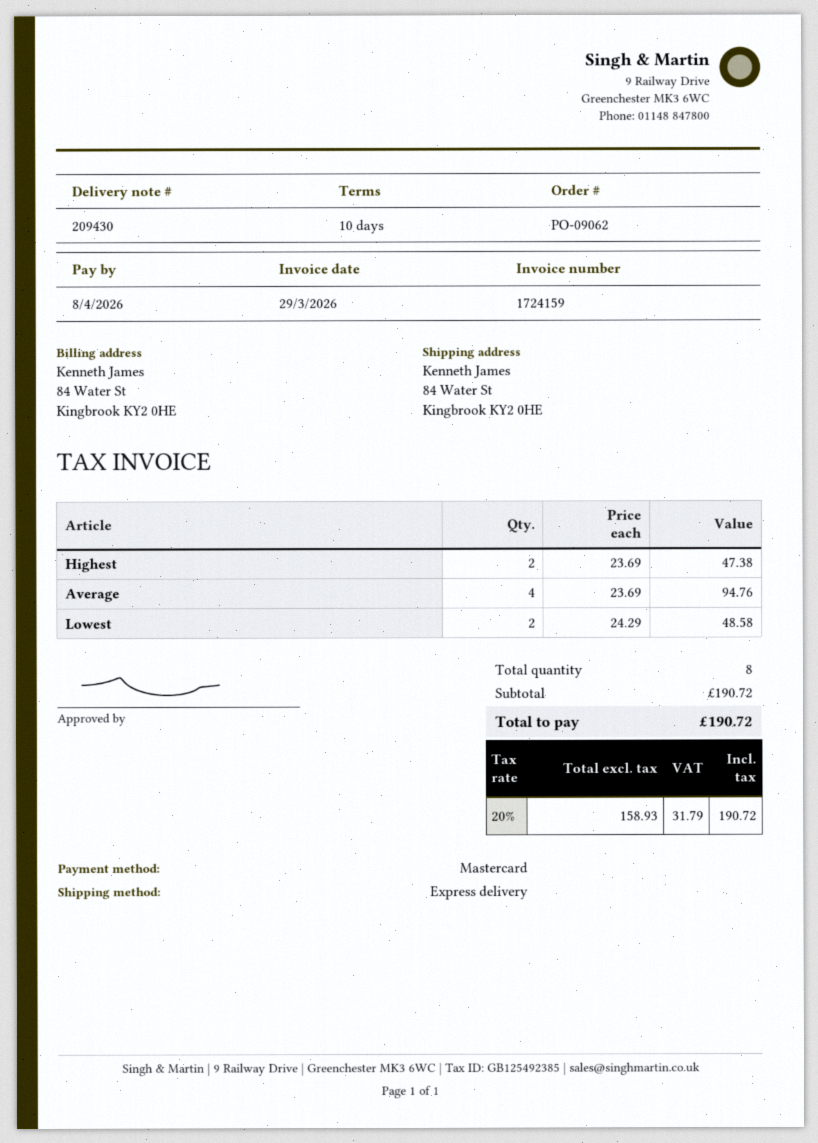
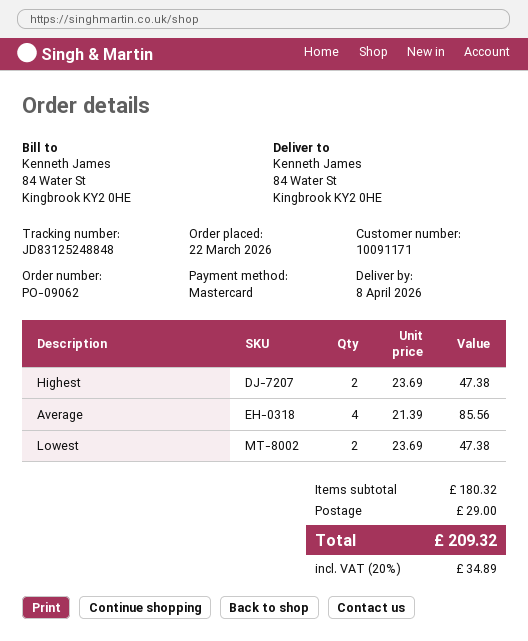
Average: 4 x 23.69 = 94.76 -> 4 x 21.39 = 85.56
Lowest: 2 x 24.29 = 48.58 -> 2 x 23.69 = 47.38
subtotal: 190.72 -> 180.32
shipping: none -> 29.00
tax: 20% = 31.79 -> 20% = 34.89
total: 190.72 -> 209.32

